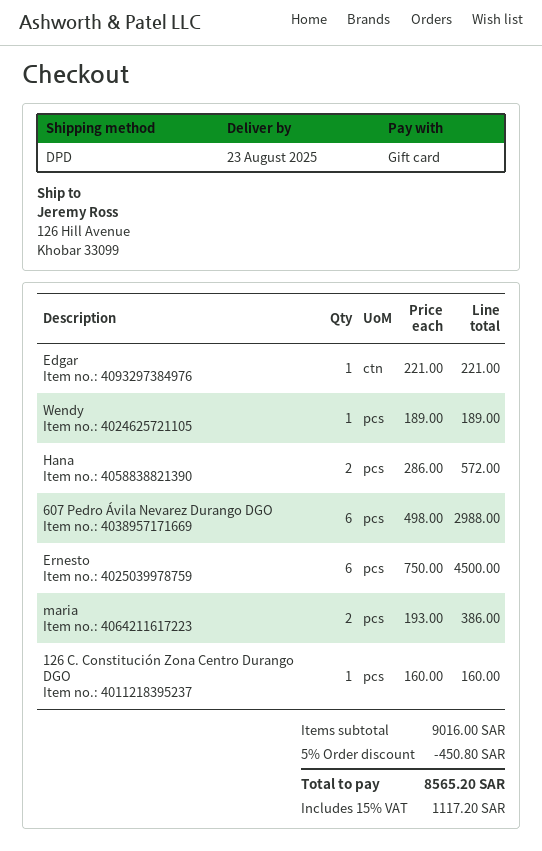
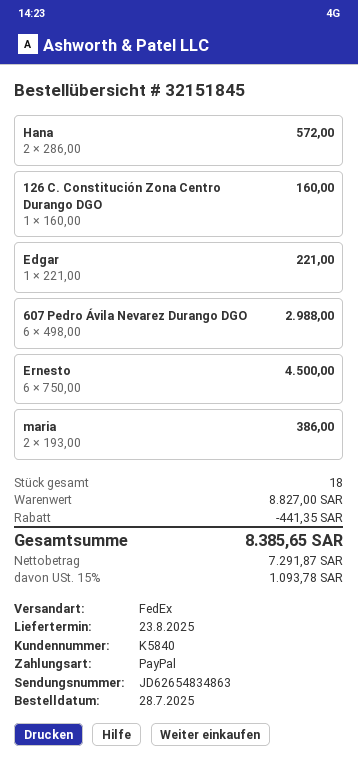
payment method: gift card -> PayPal
shipping method: DPD -> FedEx
Wendy: 1 x 189.00 = 189.00 -> none
subtotal: 9016.00 -> 8827.00
discount: 450.80 -> 441.35
tax: 15% = 1117.20 -> 15% = 1093.78
total: 8565.20 -> 8385.65

